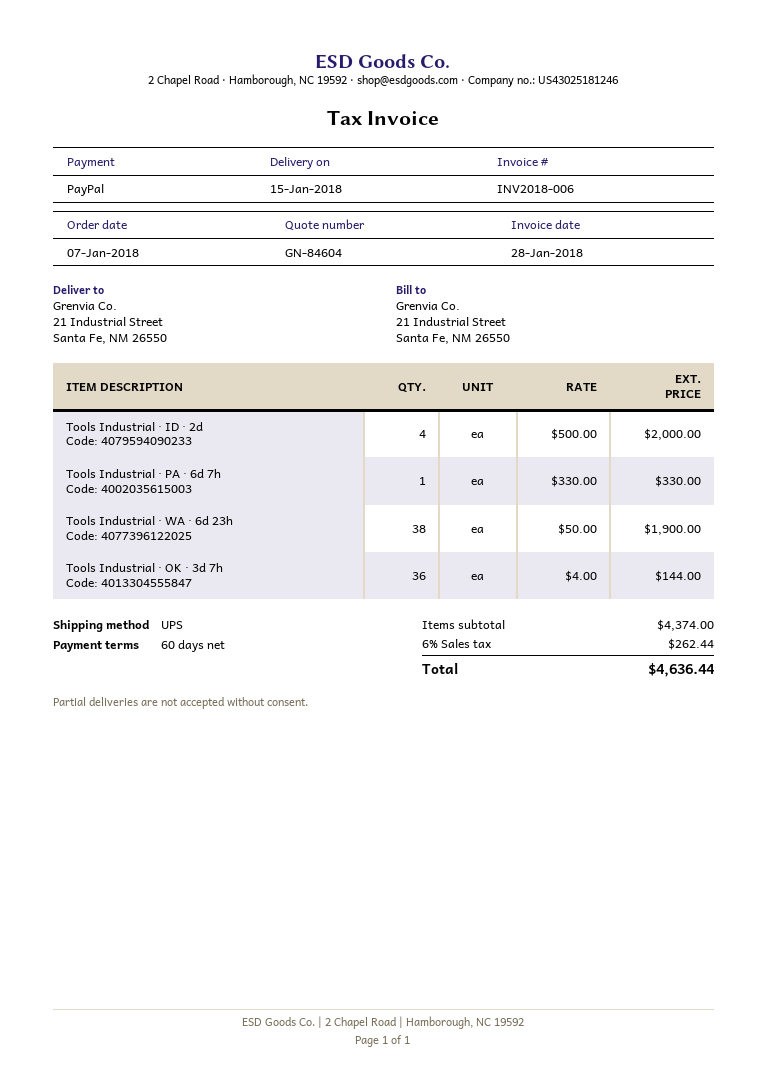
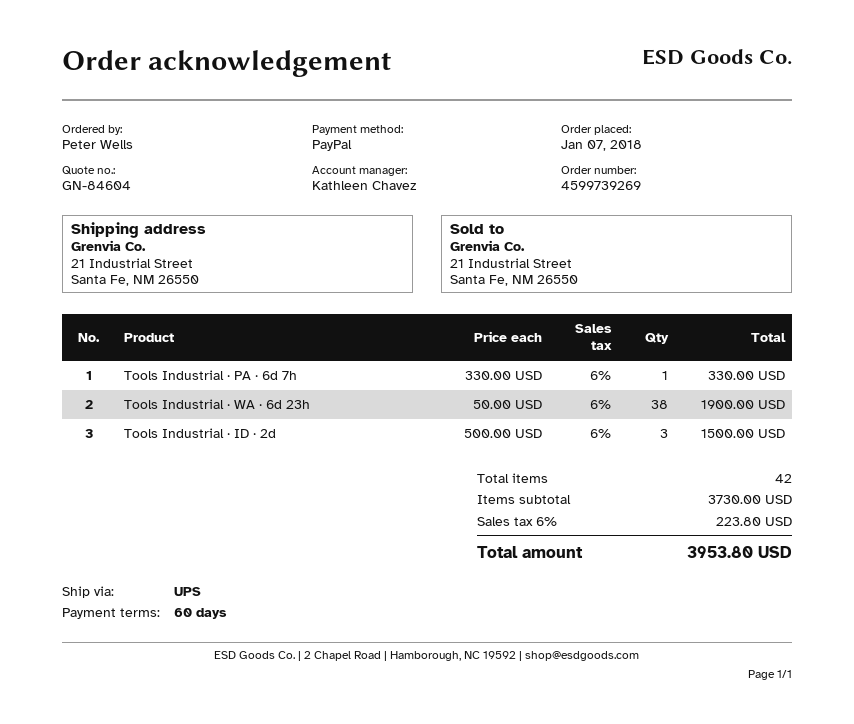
Tools Industrial · ID · 2d: 4 x 500.00 = 2000.00 -> 3 x 500.00 = 1500.00
Tools Industrial · OK · 3d 7h: 36 x 4.00 = 144.00 -> none
subtotal: 4374.00 -> 3730.00
tax: 6% = 262.44 -> 6% = 223.80
total: 4636.44 -> 3953.80

